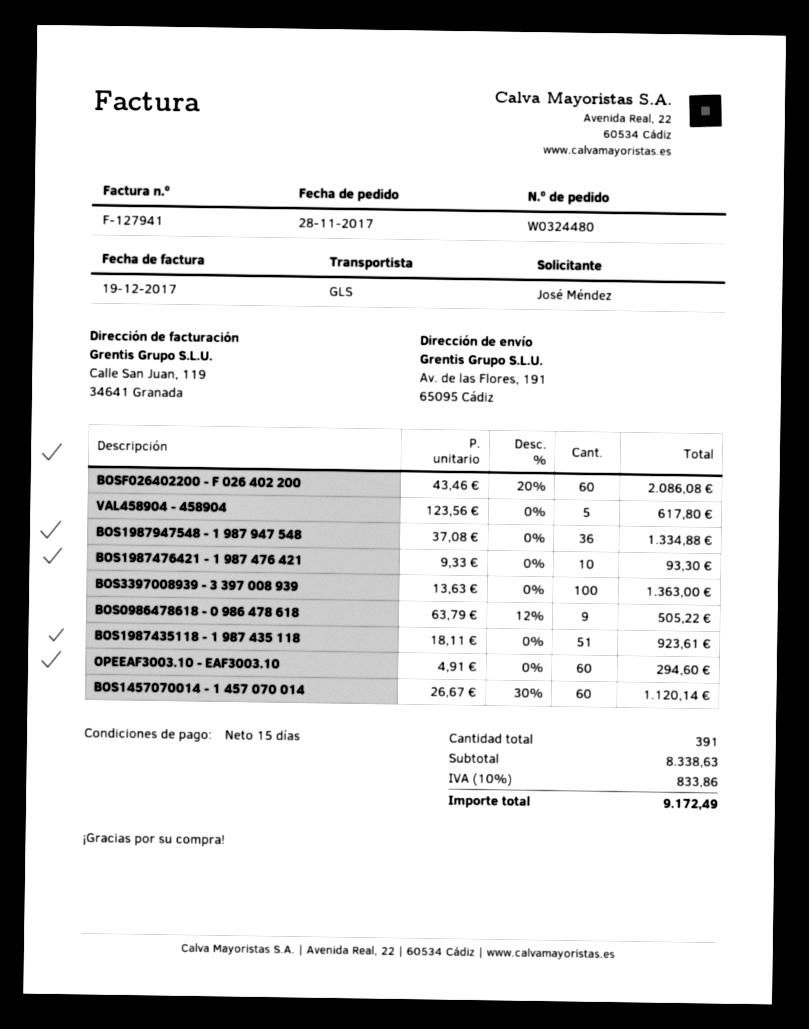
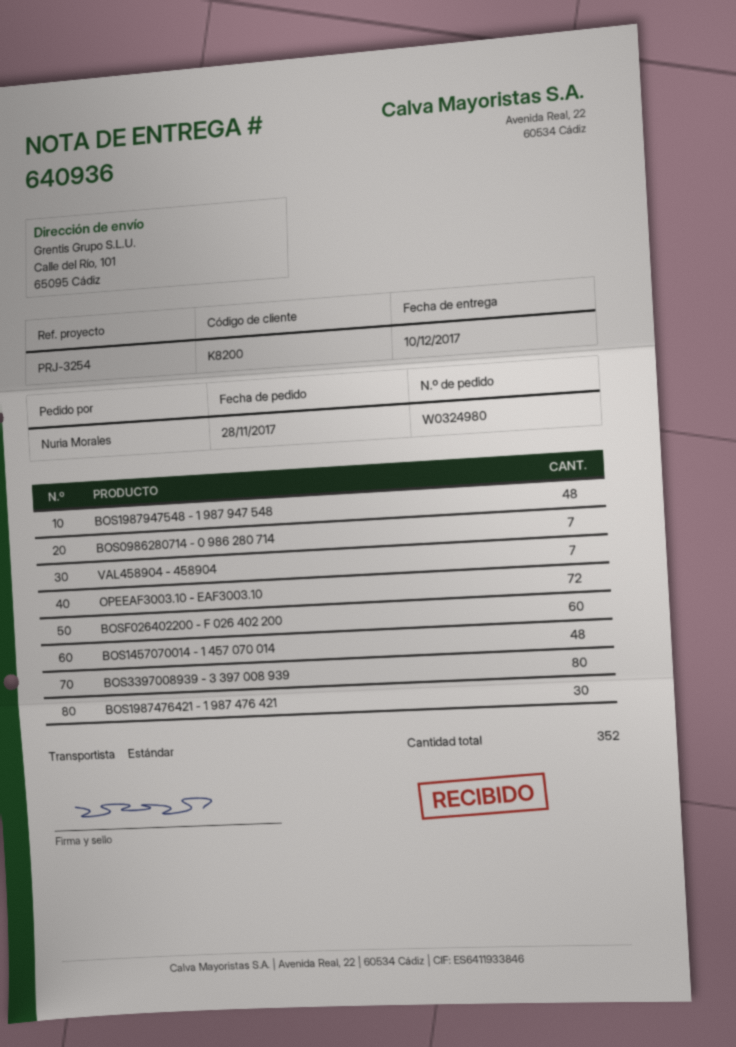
order number: W0324480 -> W0324980
ordered by: José Méndez -> Nuria Morales
shipping method: GLS -> standard
ship to: Av. de las Flores, 191, 65095 Cádiz -> Calle del Río, 101, 65095 Cádiz
VAL458904 - 458904: 5 -> 7
BOS1987947548 - 1 987 947 548: 36 -> 48
BOS1987476421 - 1 987 476 421: 10 -> 30
BOS3397008939 - 3 397 008 939: 100 -> 80
BOS0986478618 - 0 986 478 618: 9 -> none
BOS1987435118 - 1 987 435 118: 51 -> none
OPEEAF3003.10 - EAF3003.10: 60 -> 72
BOS1457070014 - 1 457 070 014: 60 -> 48
BOS0986280714 - 0 986 280 714: none -> 7
total quantity: 391 -> 352

